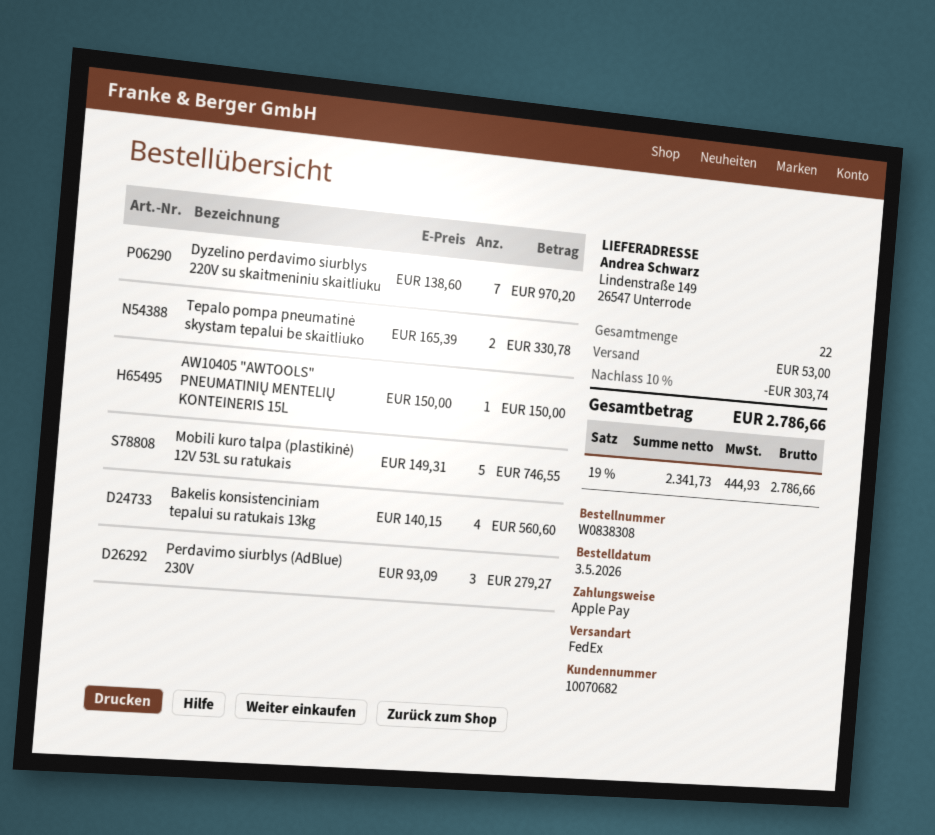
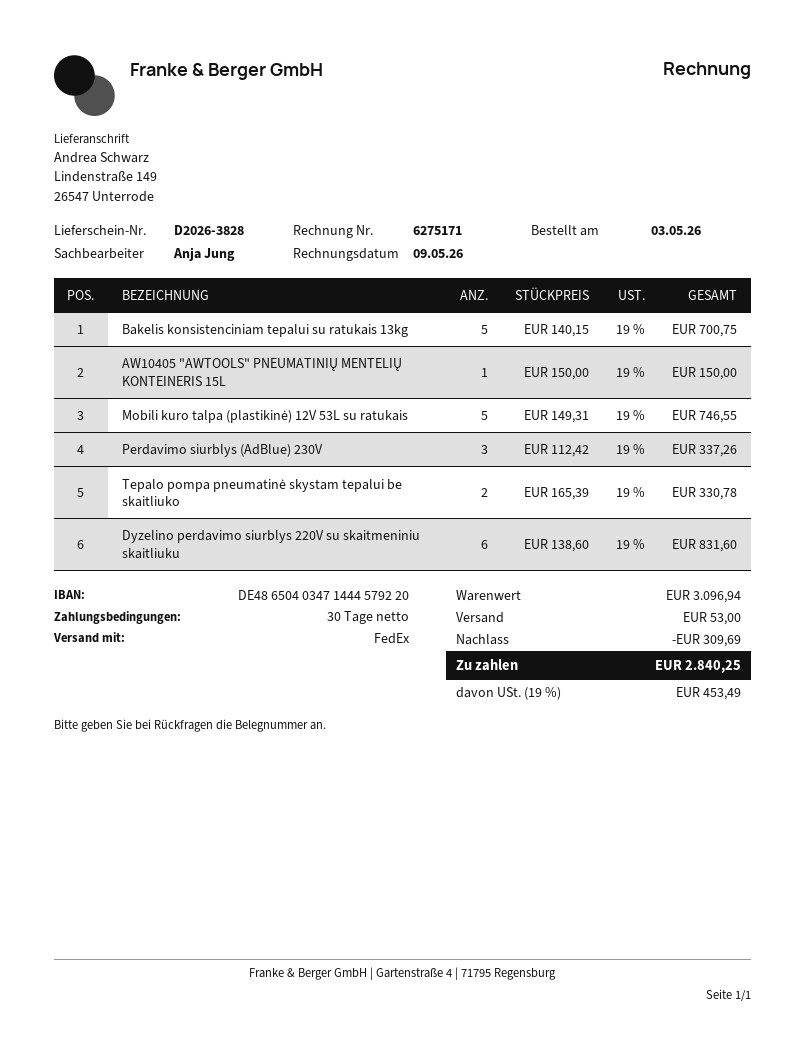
Dyzelino perdavimo siurblys 220V su skaitmeniniu skaitliuku: 7 x 138.60 = 970.20 -> 6 x 138.60 = 831.60
Bakelis konsistenciniam tepalui su ratukais 13kg: 4 x 140.15 = 560.60 -> 5 x 140.15 = 700.75
Perdavimo siurblys (AdBlue) 230V: 3 x 93.09 = 279.27 -> 3 x 112.42 = 337.26
discount: 303.74 -> 309.69
tax: 19% = 444.93 -> 19% = 453.49
total: 2786.66 -> 2840.25

